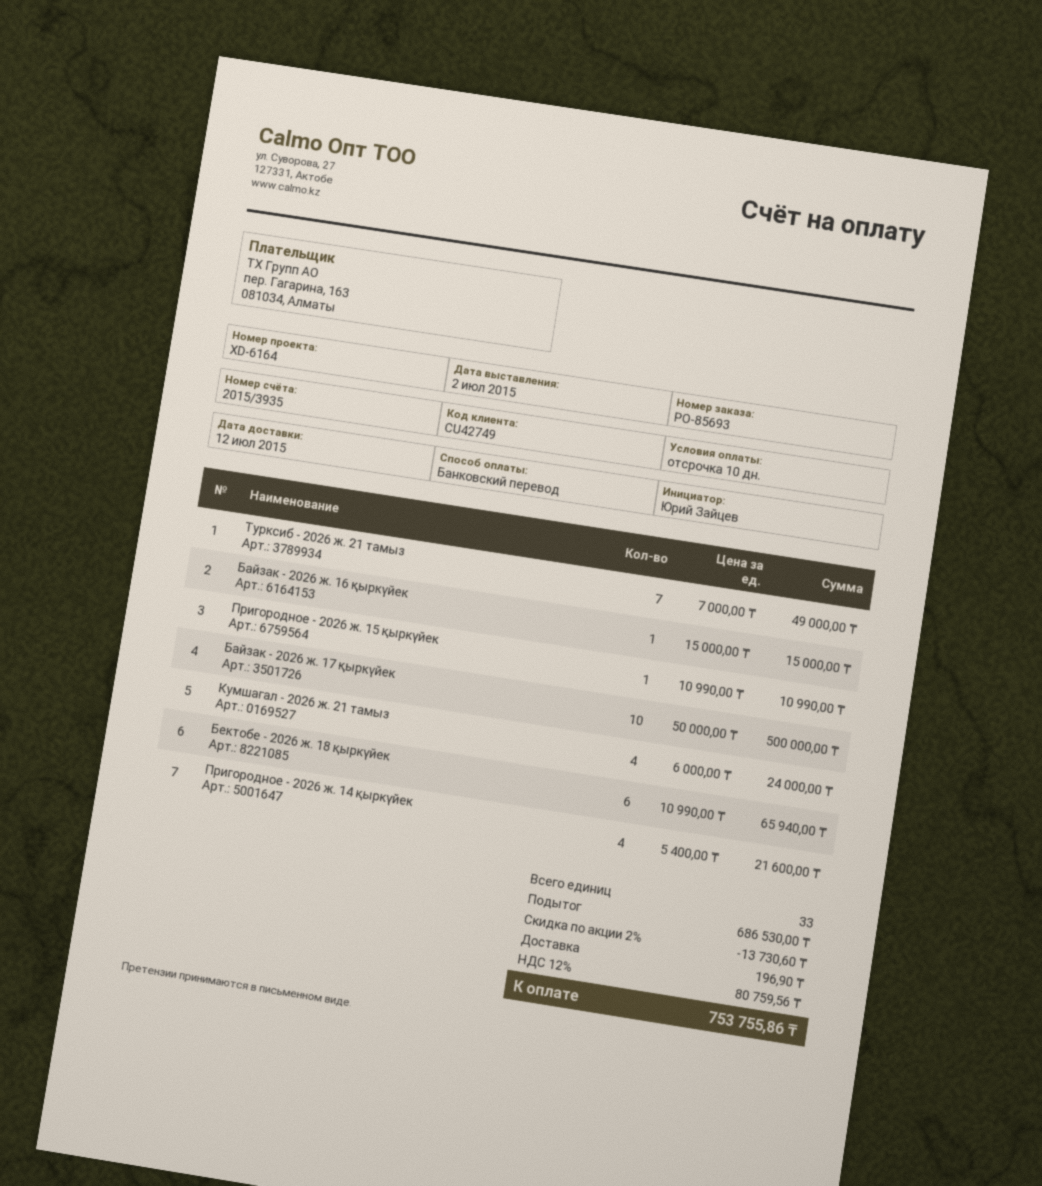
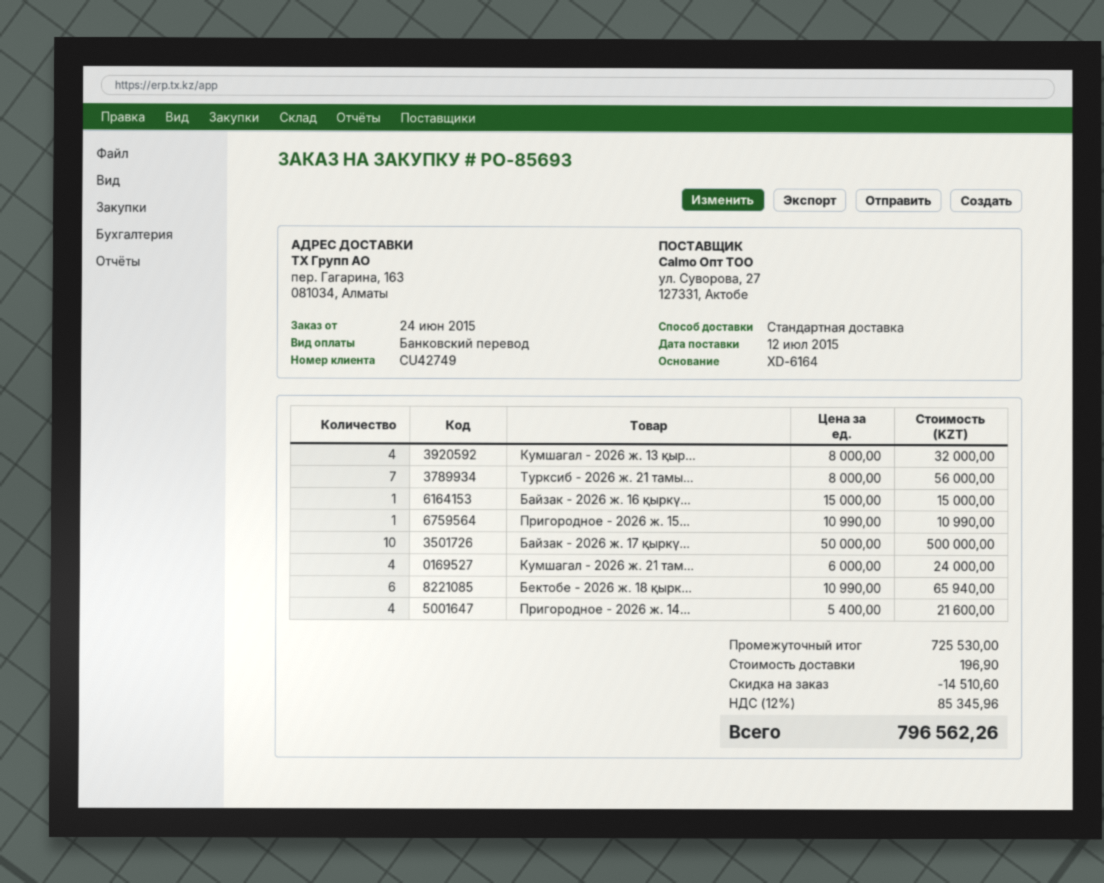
Турксиб - 2026 ж. 21 тамыз: 7 x 7000.00 = 49000.00 -> 7 x 8000.00 = 56000.00
Кумшагал - 2026 ж. 13 қыр...: none -> 4 x 8000.00 = 32000.00
subtotal: 686530.00 -> 725530.00
discount: 13730.60 -> 14510.60
tax: 12% = 80759.56 -> 12% = 85345.96
total: 753755.86 -> 796562.26

